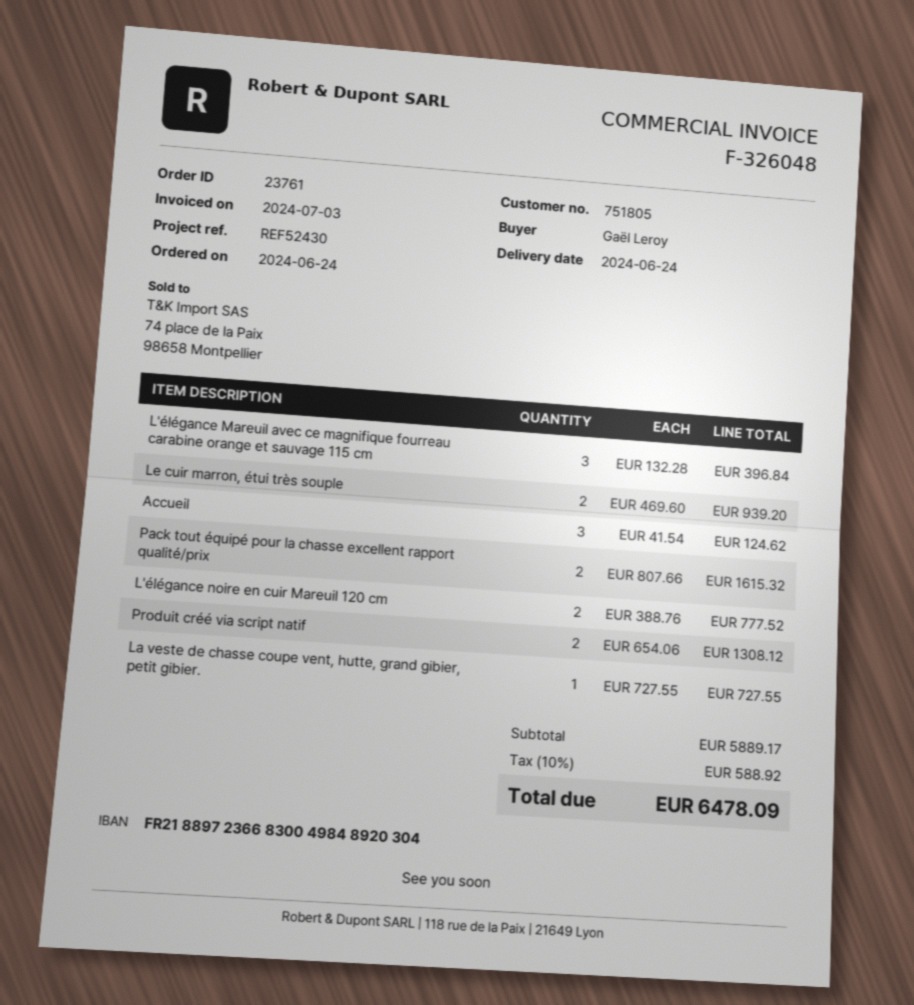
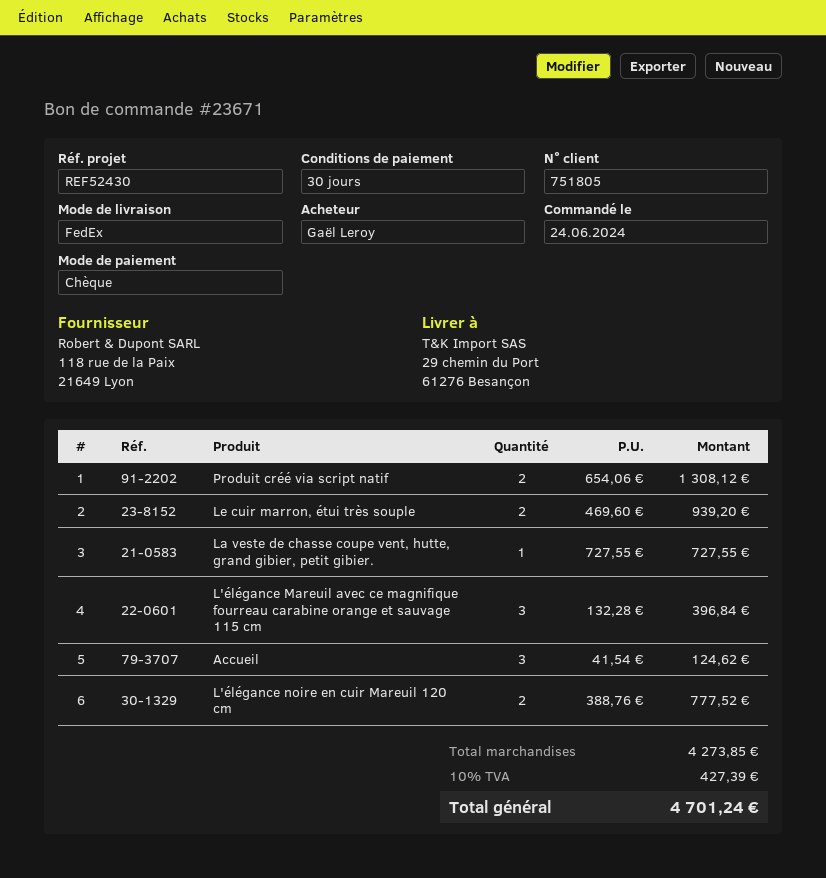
order number: 23761 -> 23671
Pack tout équipé pour la chasse excellent rapport qualité/prix: 2 x 807.66 = 1615.32 -> none
subtotal: 5889.17 -> 4273.85
tax: 10% = 588.92 -> 10% = 427.39
total: 6478.09 -> 4701.24

